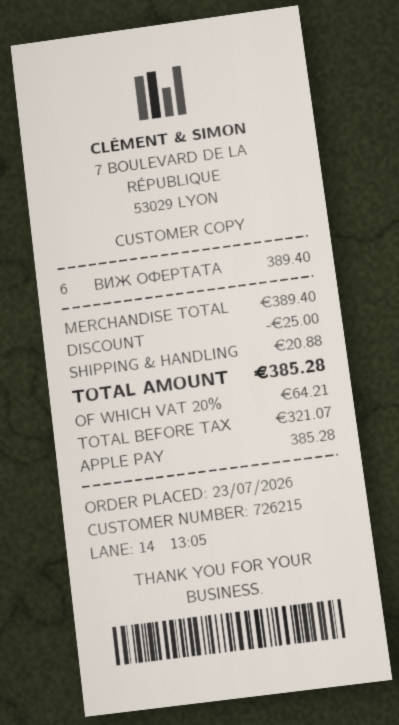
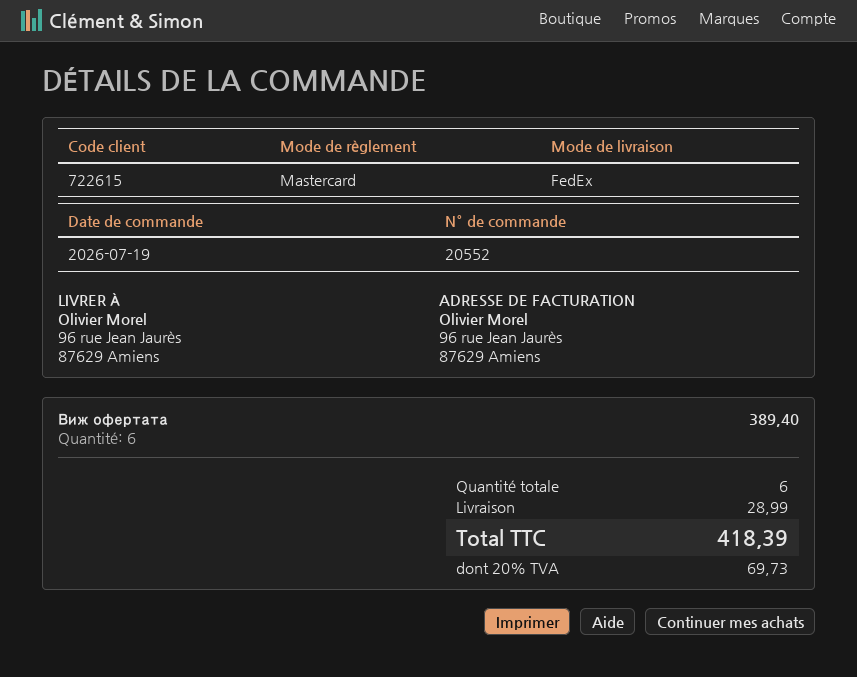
order date: 2026-07-23 -> 2026-07-19
customer number: 726215 -> 722615
payment method: Apple Pay -> Mastercard
discount: 25.00 -> none
shipping: 20.88 -> 28.99
tax: 20% = 64.21 -> 20% = 69.73
total: 385.28 -> 418.39

